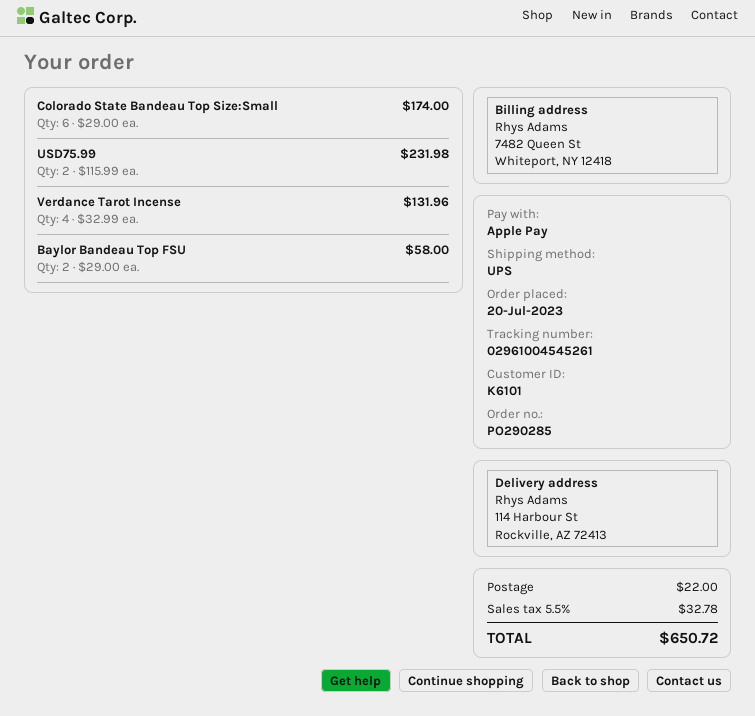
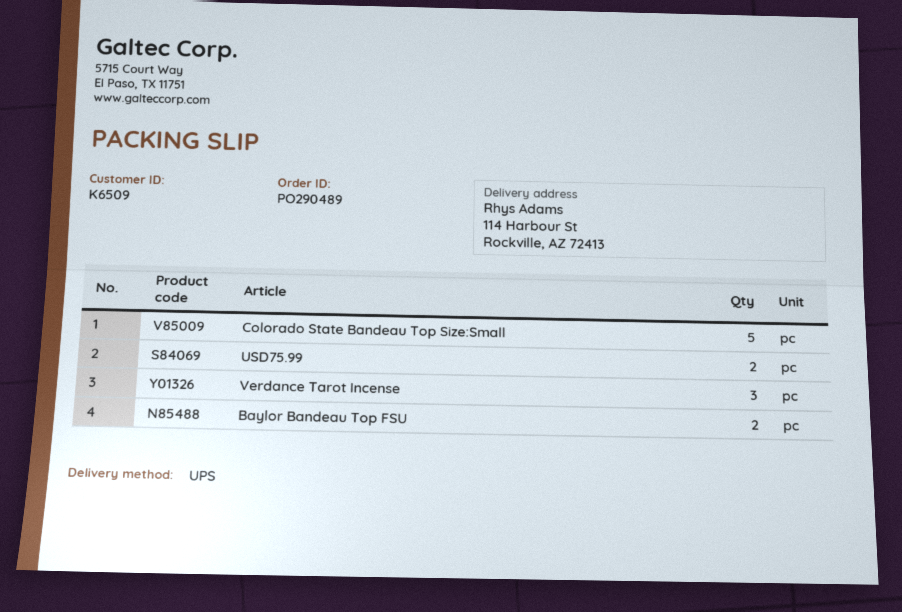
order number: PO290285 -> PO290489
customer number: K6101 -> K6509
Colorado State Bandeau Top Size:Small: 6 -> 5
Verdance Tarot Incense: 4 -> 3

